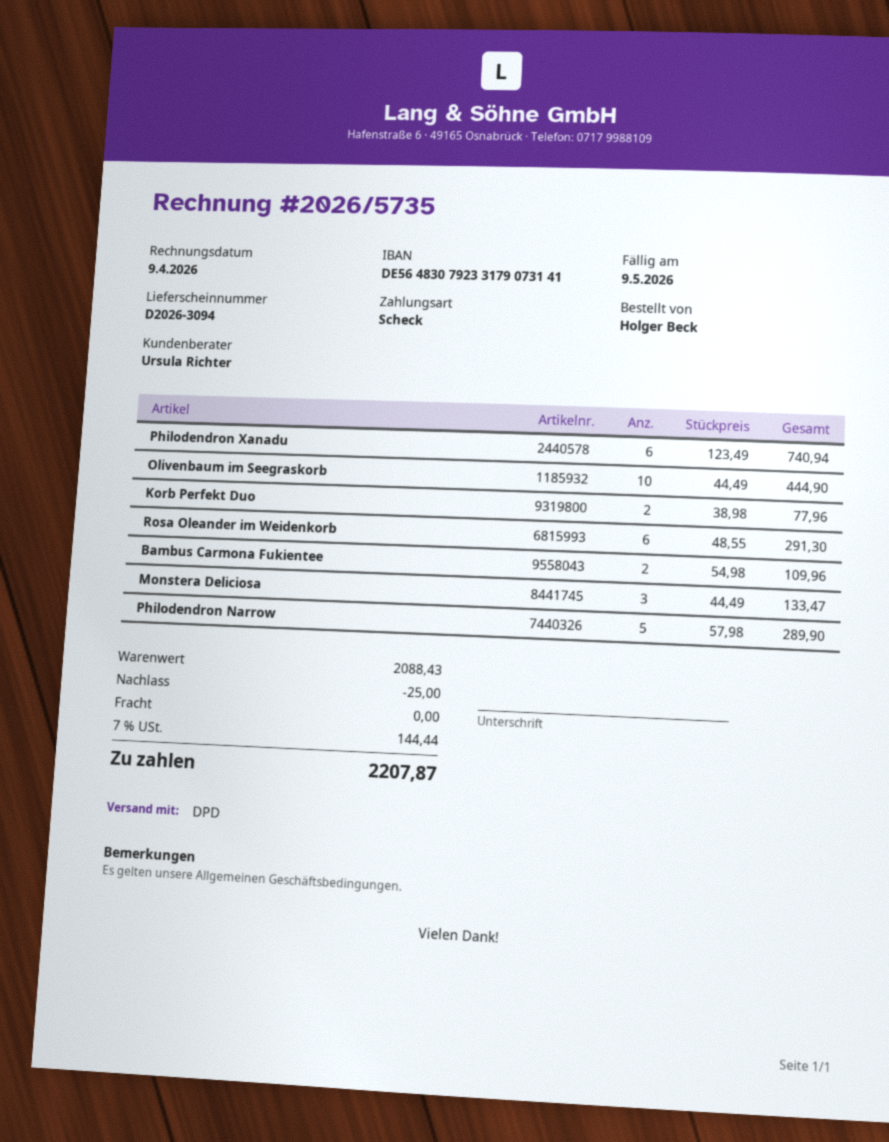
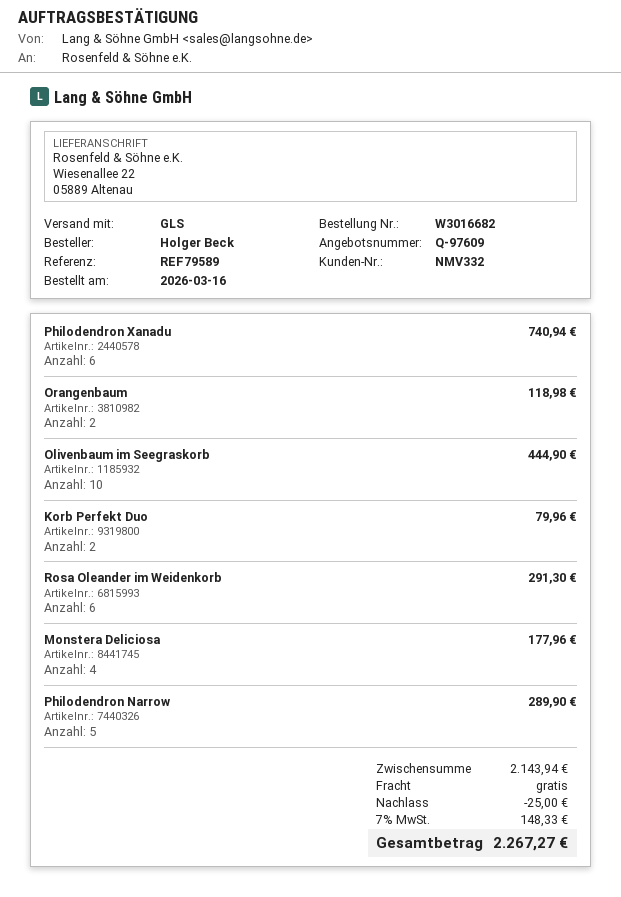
shipping method: DPD -> GLS
Korb Perfekt Duo: 2 for 77.96 -> 2 for 79.96
Bambus Carmona Fukientee: 2 for 109.96 -> none
Monstera Deliciosa: 3 for 133.47 -> 4 for 177.96
Orangenbaum: none -> 2 for 118.98
subtotal: 2088.43 -> 2143.94
tax: 7% = 144.44 -> 7% = 148.33
total: 2207.87 -> 2267.27

